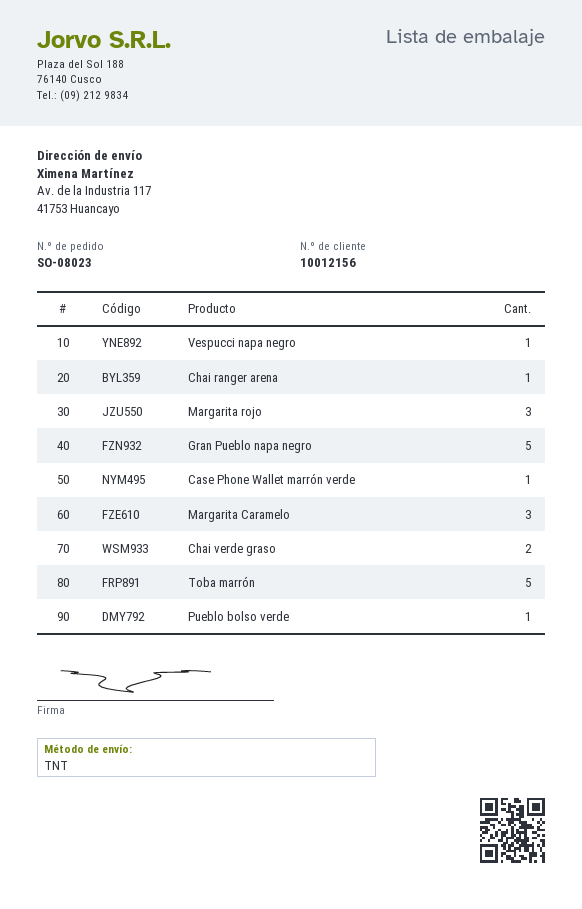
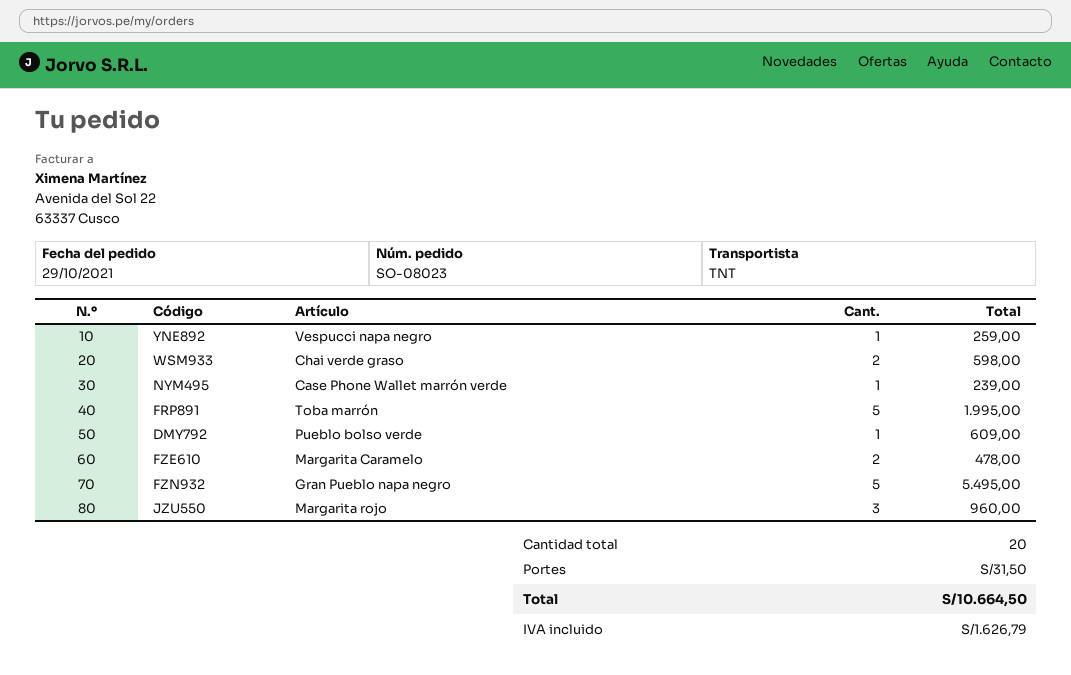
Chai ranger arena: 1 -> none
Margarita Caramelo: 3 -> 2

